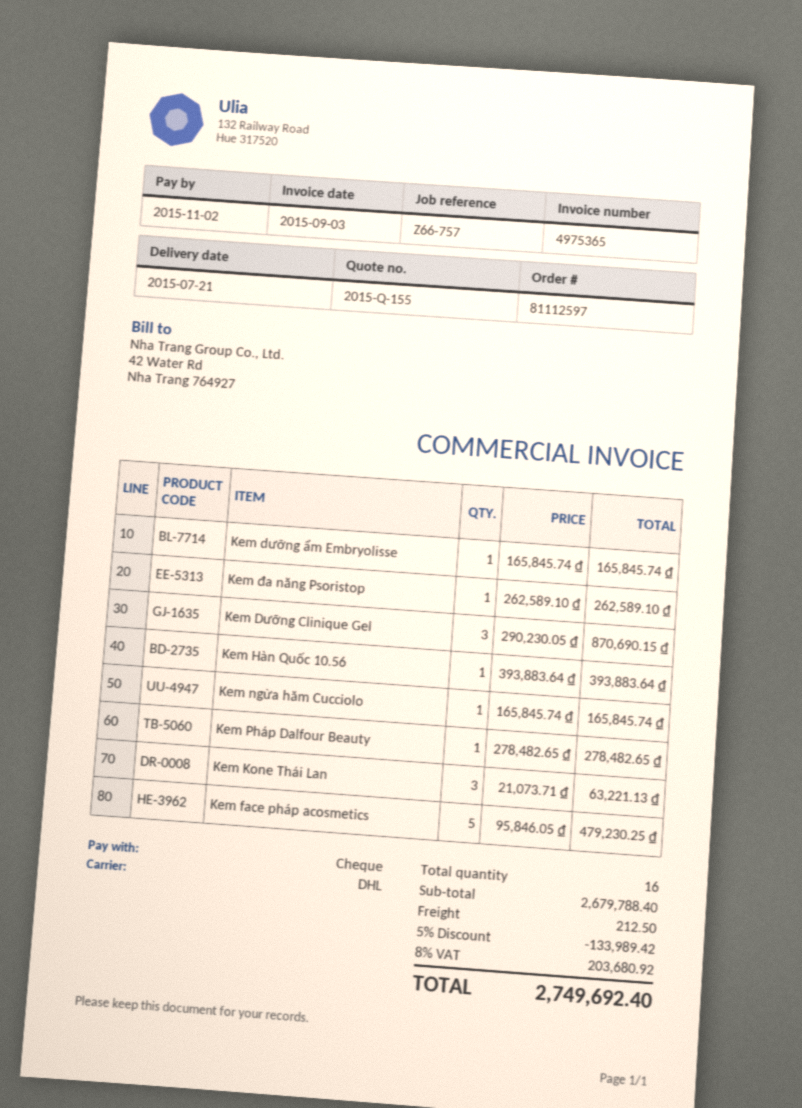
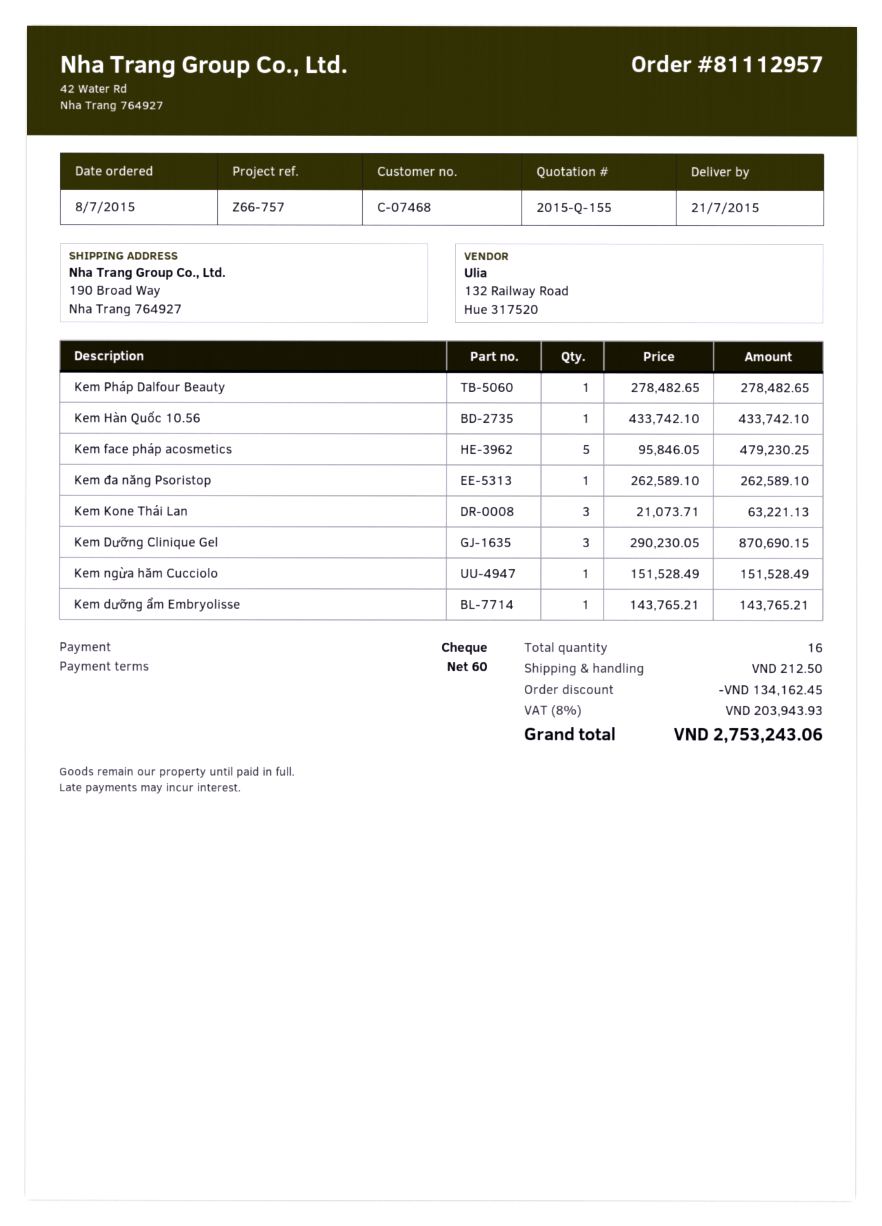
order number: 81112597 -> 81112957
Kem dưỡng ẩm Embryolisse: 1 x 165845.74 = 165845.74 -> 1 x 143765.21 = 143765.21
Kem Hàn Quốc 10.56: 1 x 393883.64 = 393883.64 -> 1 x 433742.10 = 433742.10
Kem ngừa hăm Cucciolo: 1 x 165845.74 = 165845.74 -> 1 x 151528.49 = 151528.49
discount: 133989.42 -> 134162.45
tax: 8% = 203680.92 -> 8% = 203943.93
total: 2749692.40 -> 2753243.06

